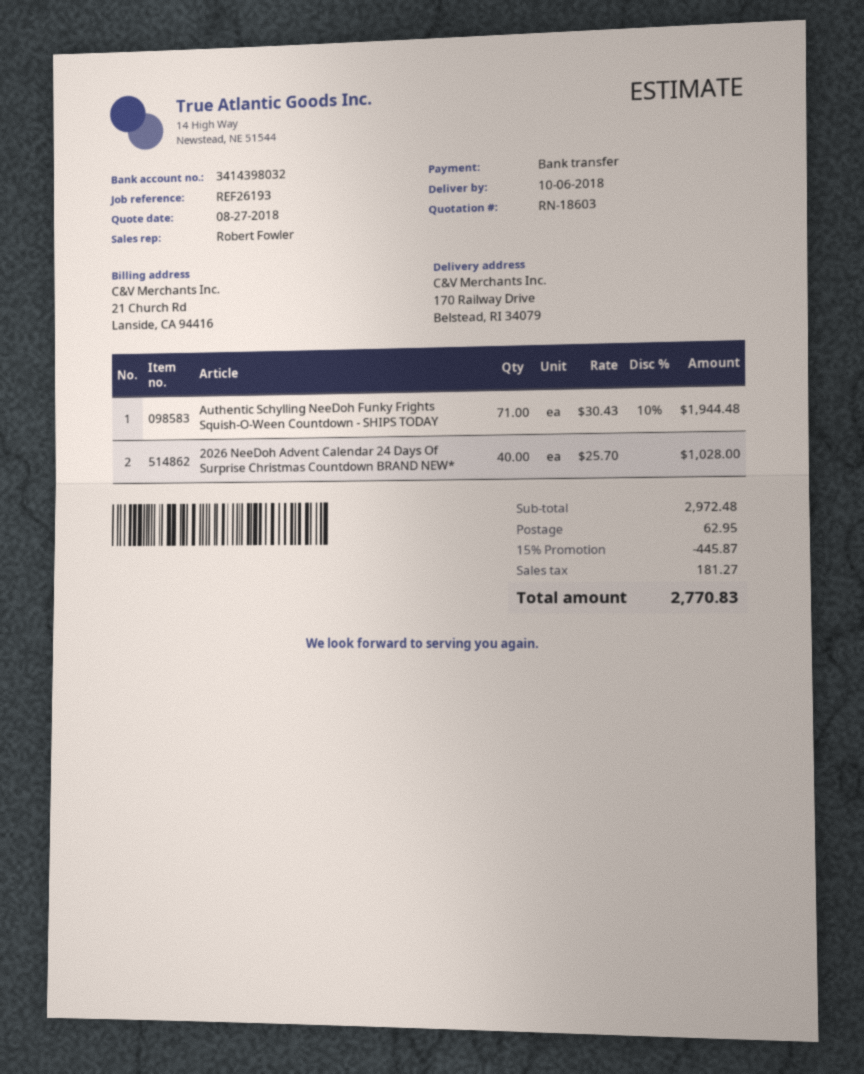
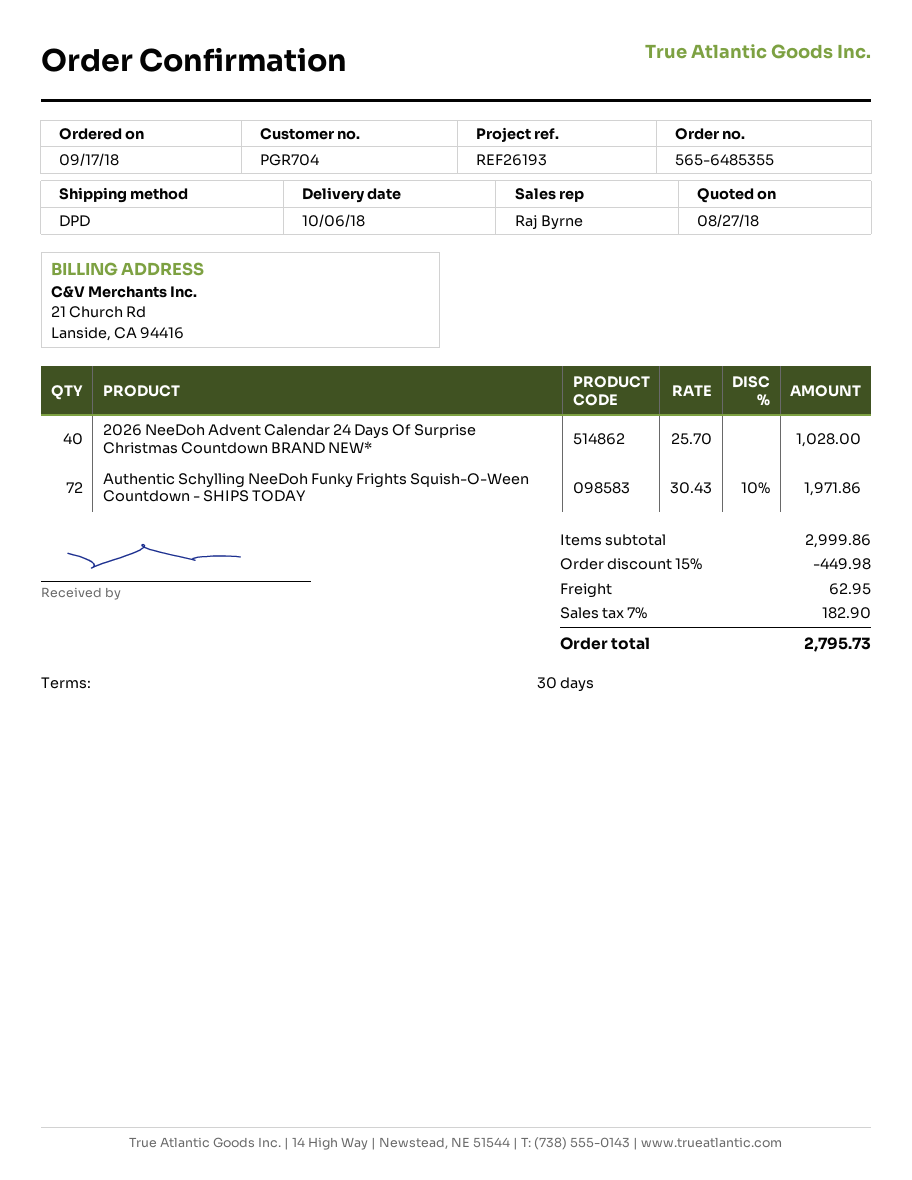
sales rep: Robert Fowler -> Raj Byrne
Authentic Schylling NeeDoh Funky Frights Squish-O-Ween Countdown - SHIPS TODAY: 71 x 30.43 - 10% = 1944.48 -> 72 x 30.43 - 10% = 1971.86
subtotal: 2972.48 -> 2999.86
discount: 15% = 445.87 -> 15% = 449.98
tax: 181.27 -> 182.90
total: 2770.83 -> 2795.73

